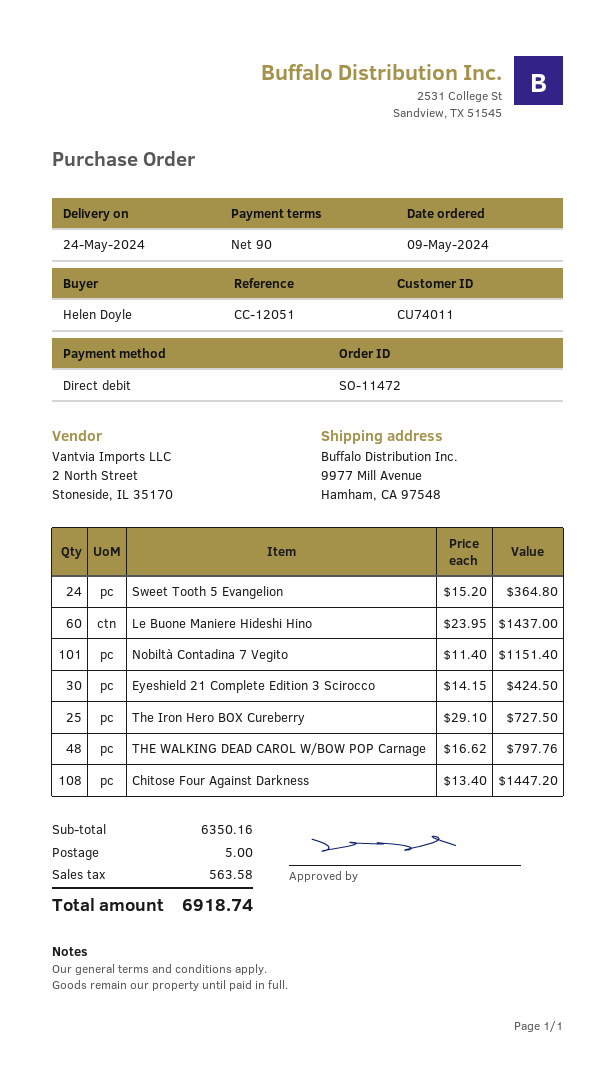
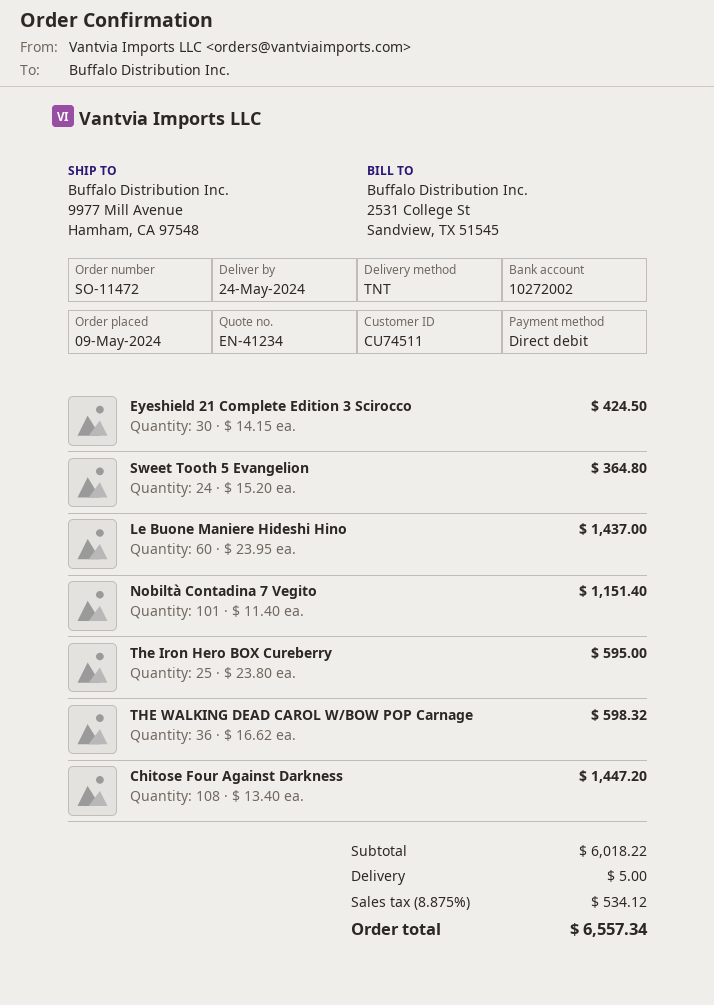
customer number: CU74011 -> CU74511
The Iron Hero BOX Cureberry: 25 x 29.10 = 727.50 -> 25 x 23.80 = 595.00
THE WALKING DEAD CAROL W/BOW POP Carnage: 48 x 16.62 = 797.76 -> 36 x 16.62 = 598.32
subtotal: 6350.16 -> 6018.22
tax: 563.58 -> 534.12
total: 6918.74 -> 6557.34

